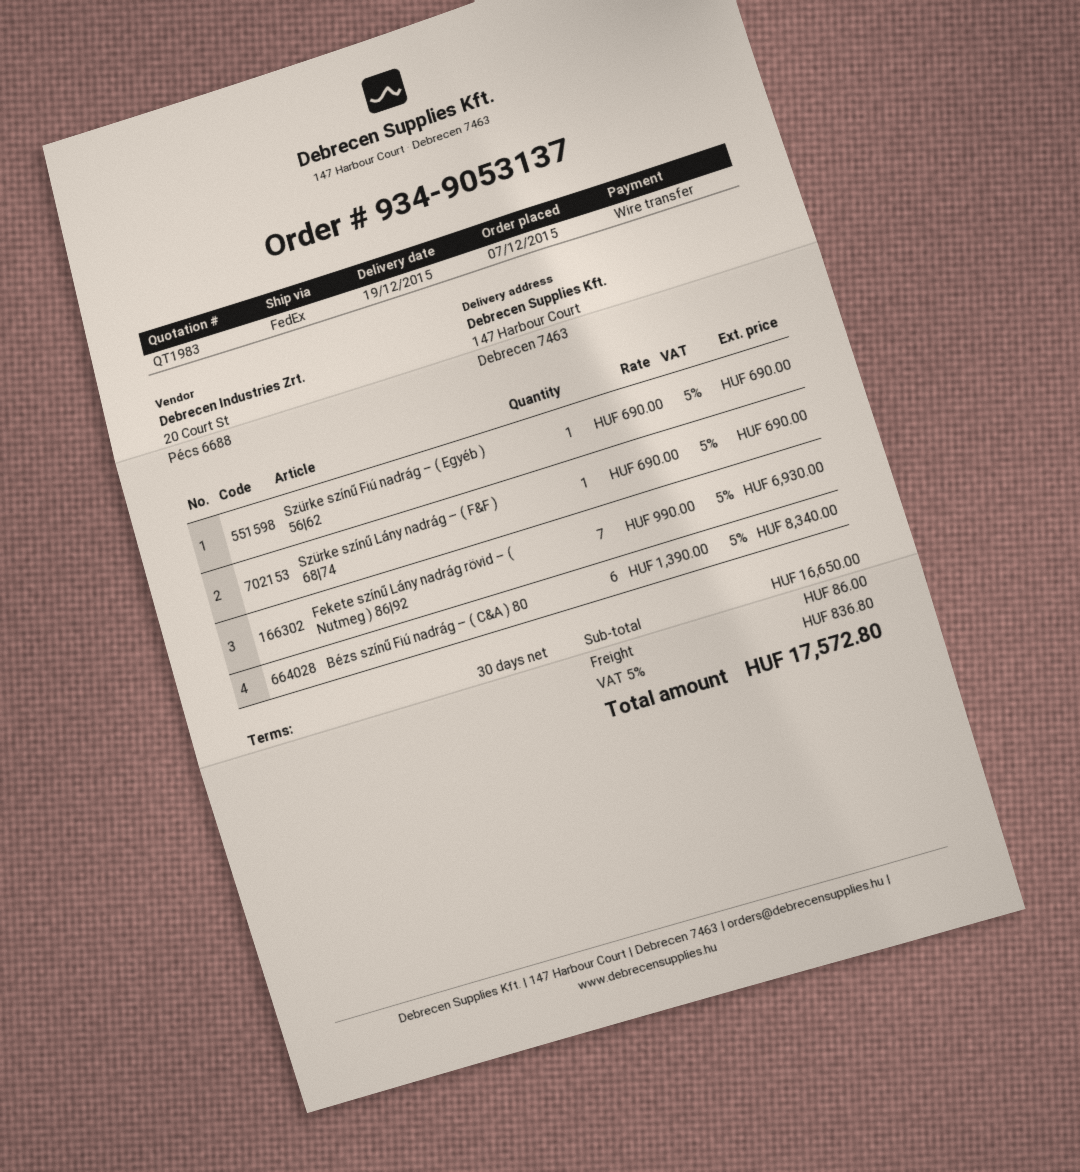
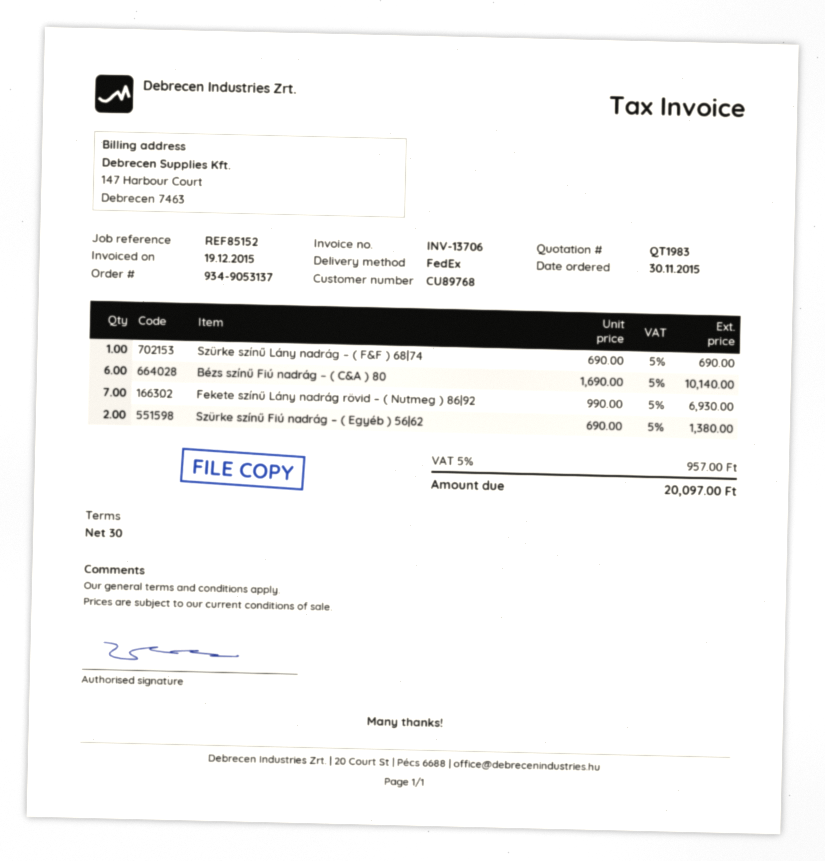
order date: 2015-12-07 -> 2015-11-30
Szürke színű Fiú nadrág – ( Egyéb ) 56|62: 1 x 690.00 = 690.00 -> 2 x 690.00 = 1380.00
Bézs színű Fiú nadrág – ( C&A ) 80: 6 x 1390.00 = 8340.00 -> 6 x 1690.00 = 10140.00
shipping: 86.00 -> none
tax: 5% = 836.80 -> 5% = 957.00
total: 17572.80 -> 20097.00

